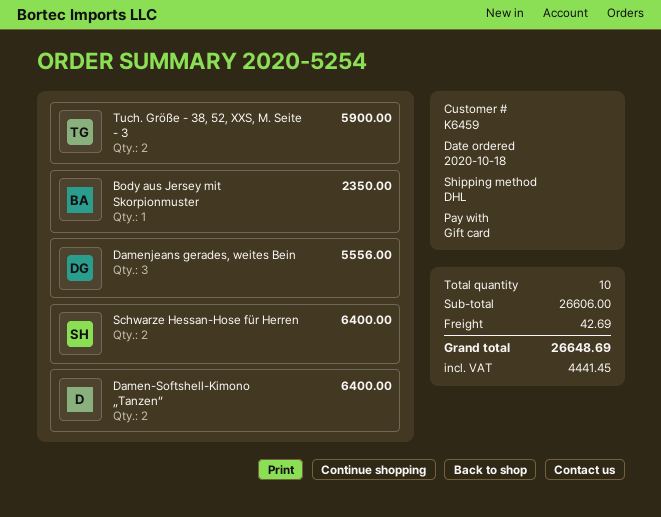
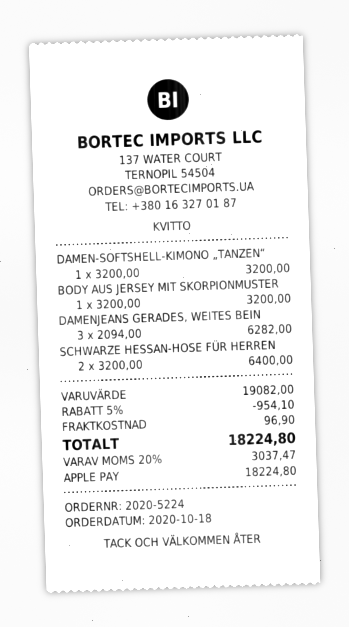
order number: 2020-5254 -> 2020-5224
payment method: gift card -> Apple Pay
Tuch. Größe - 38, 52, XXS, M. Seite - 3: 2 for 5900.00 -> none
Body aus Jersey mit Skorpionmuster: 1 for 2350.00 -> 1 for 3200.00
Damenjeans gerades, weites Bein: 3 for 5556.00 -> 3 for 6282.00
Damen-Softshell-Kimono „Tanzen“: 2 for 6400.00 -> 1 for 3200.00
subtotal: 26606.00 -> 19082.00
discount: none -> 5% = 954.10
shipping: 42.69 -> 96.90
tax: 4441.45 -> 3037.47
total: 26648.69 -> 18224.80

